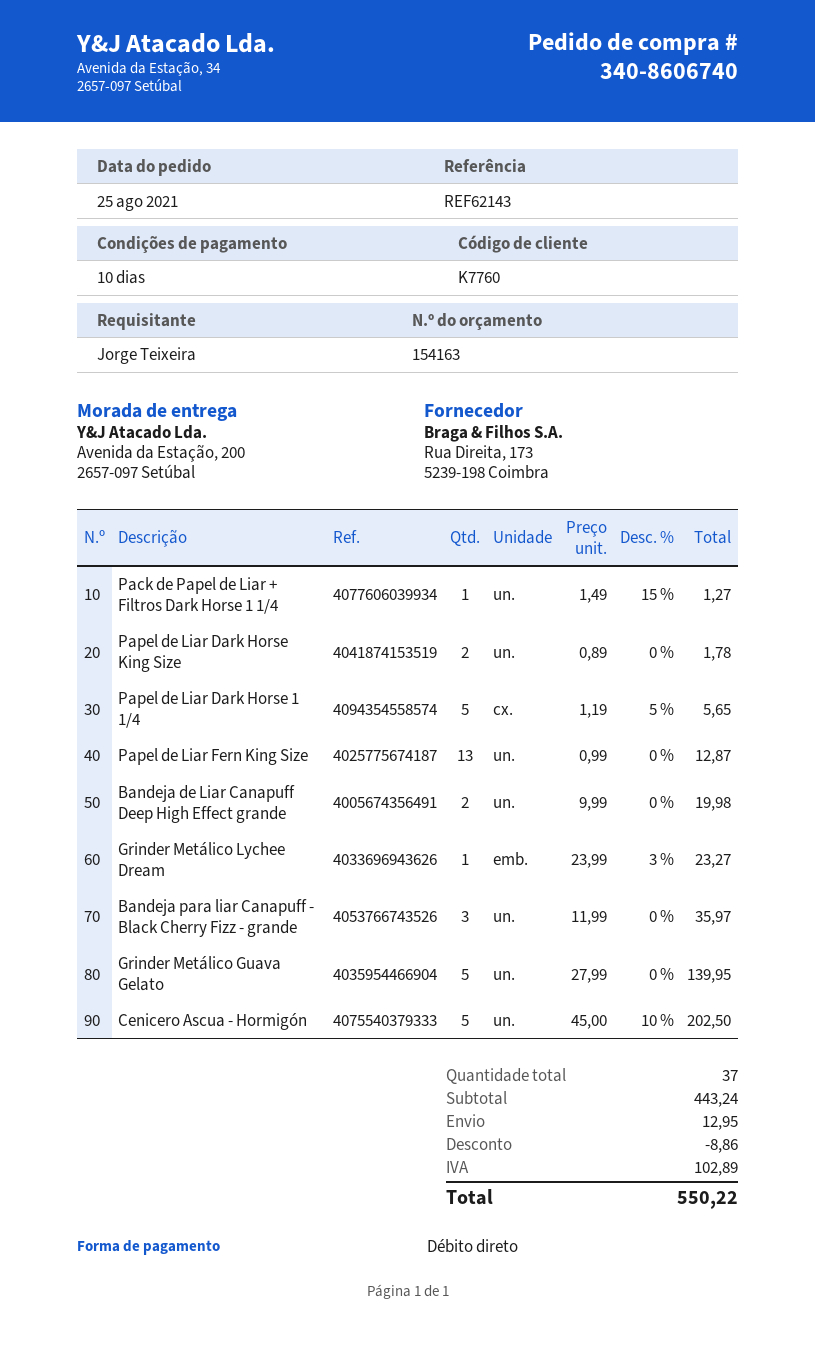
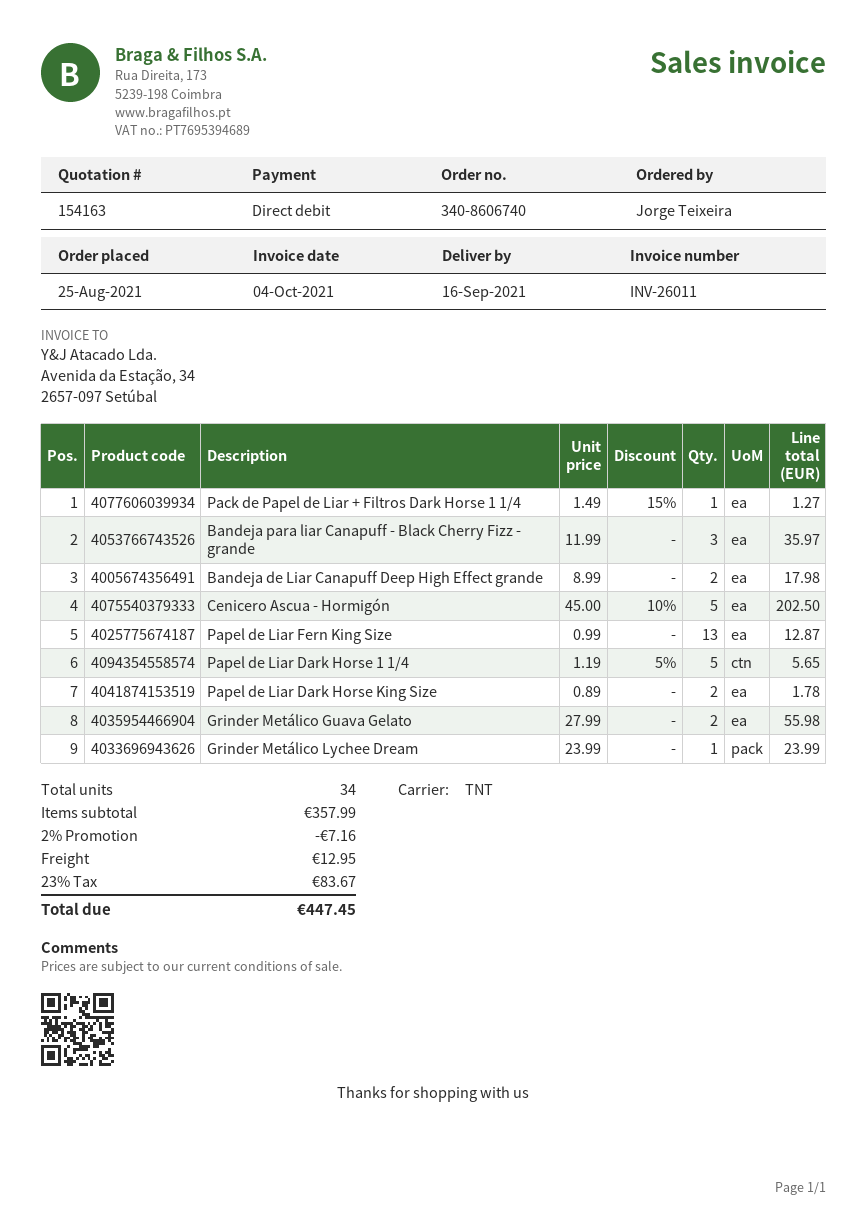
Bandeja de Liar Canapuff Deep High Effect grande: 2 x 9.99 = 19.98 -> 2 x 8.99 = 17.98
Grinder Metálico Lychee Dream: 1 x 23.99 - 3% = 23.27 -> 1 x 23.99 = 23.99
Grinder Metálico Guava Gelato: 5 x 27.99 = 139.95 -> 2 x 27.99 = 55.98
total quantity: 37 -> 34
subtotal: 443.24 -> 357.99
discount: 8.86 -> 7.16
tax: 102.89 -> 83.67
total: 550.22 -> 447.45

